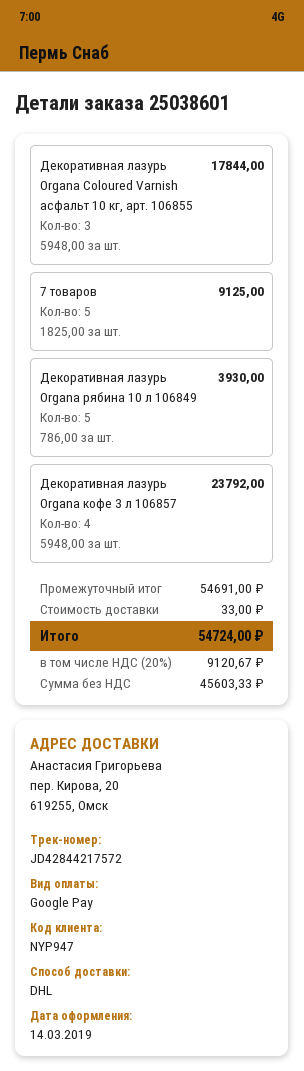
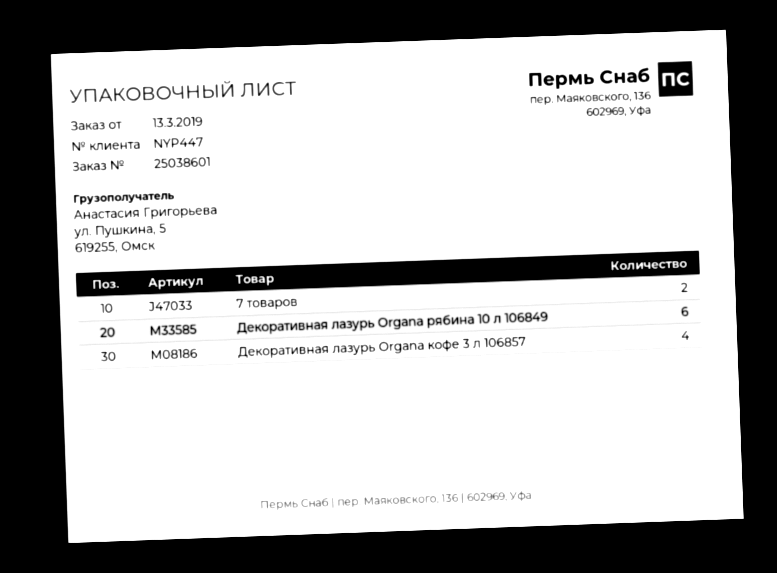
order date: 2019-03-14 -> 2019-03-13
customer number: NYP947 -> NYP447
ship to: пер. Кирова, 20, 619255, Омск -> ул. Пушкина, 5, 619255, Омск
Декоративная лазурь Organa Coloured Varnish асфальт 10 кг, арт. 106855: 3 -> none
7 товаров: 5 -> 2
Декоративная лазурь Organa рябина 10 л 106849: 5 -> 6

